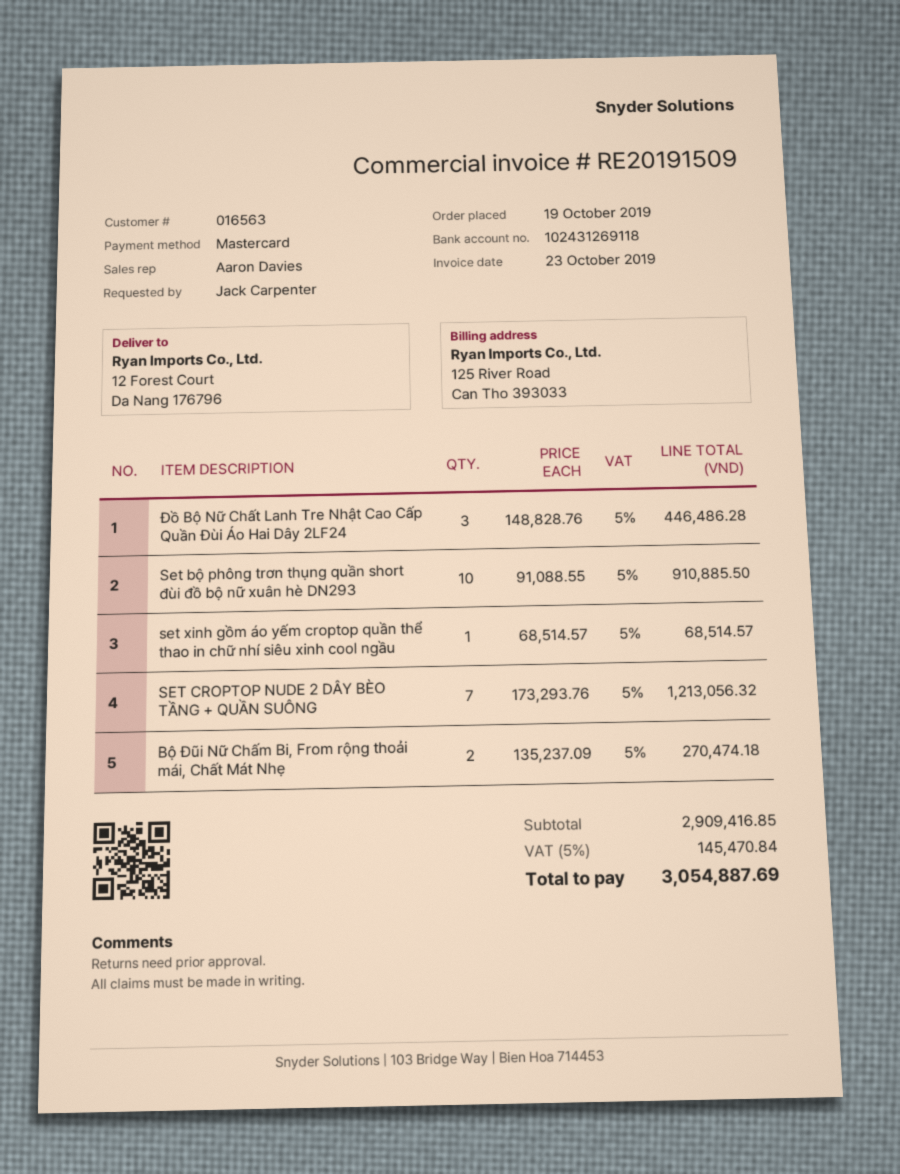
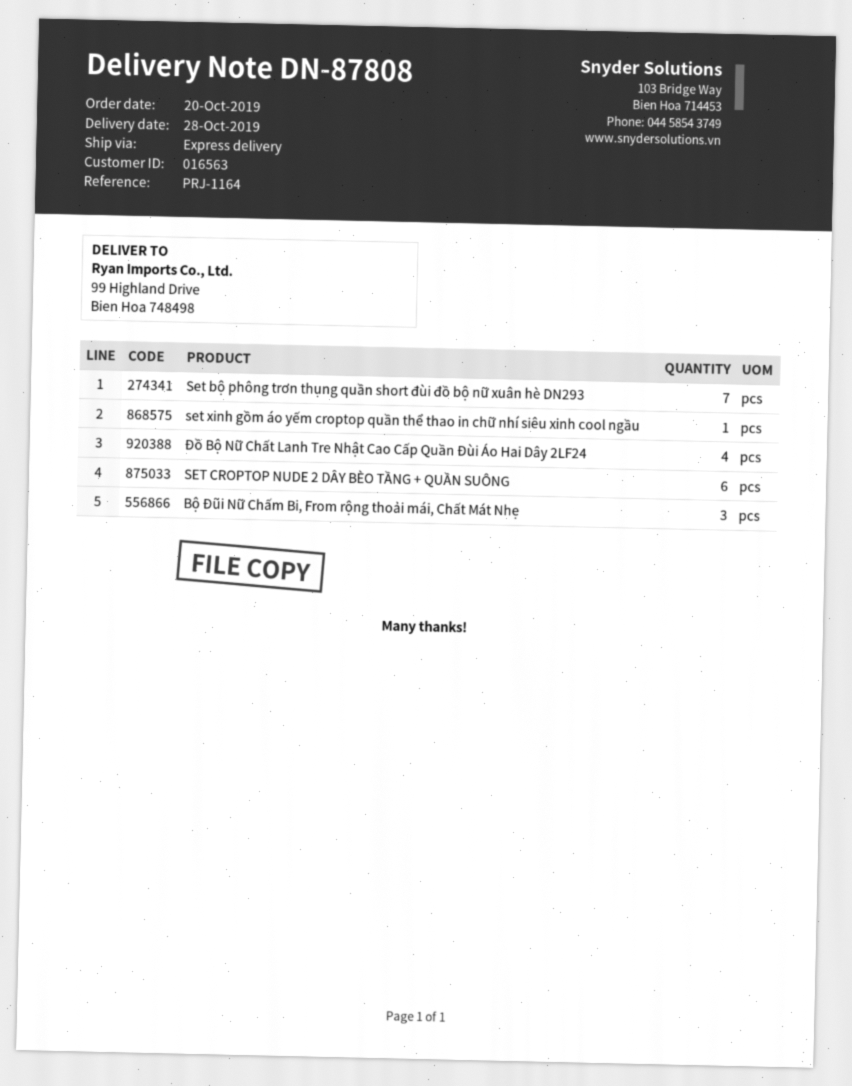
order date: 2019-10-19 -> 2019-10-20
ship to: 12 Forest Court, Da Nang 176796 -> 99 Highland Drive, Bien Hoa 748498
Đồ Bộ Nữ Chất Lanh Tre Nhật Cao Cấp Quần Đùi Áo Hai Dây 2LF24: 3 -> 4
Set bộ phông trơn thụng quần short đùi đồ bộ nữ xuân hè DN293: 10 -> 7
SET CROPTOP NUDE 2 DÂY BÈO TẦNG + QUẦN SUÔNG: 7 -> 6
Bộ Đũi Nữ Chấm Bi, From rộng thoải mái, Chất Mát Nhẹ: 2 -> 3

